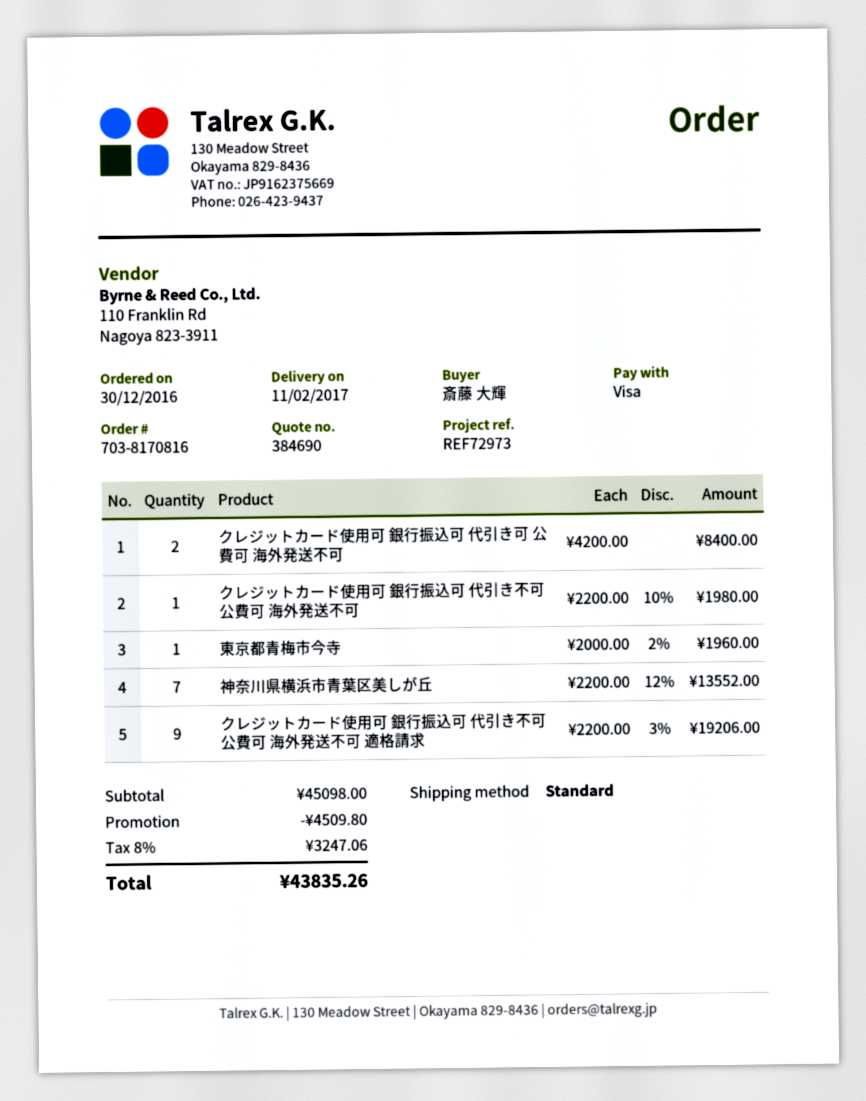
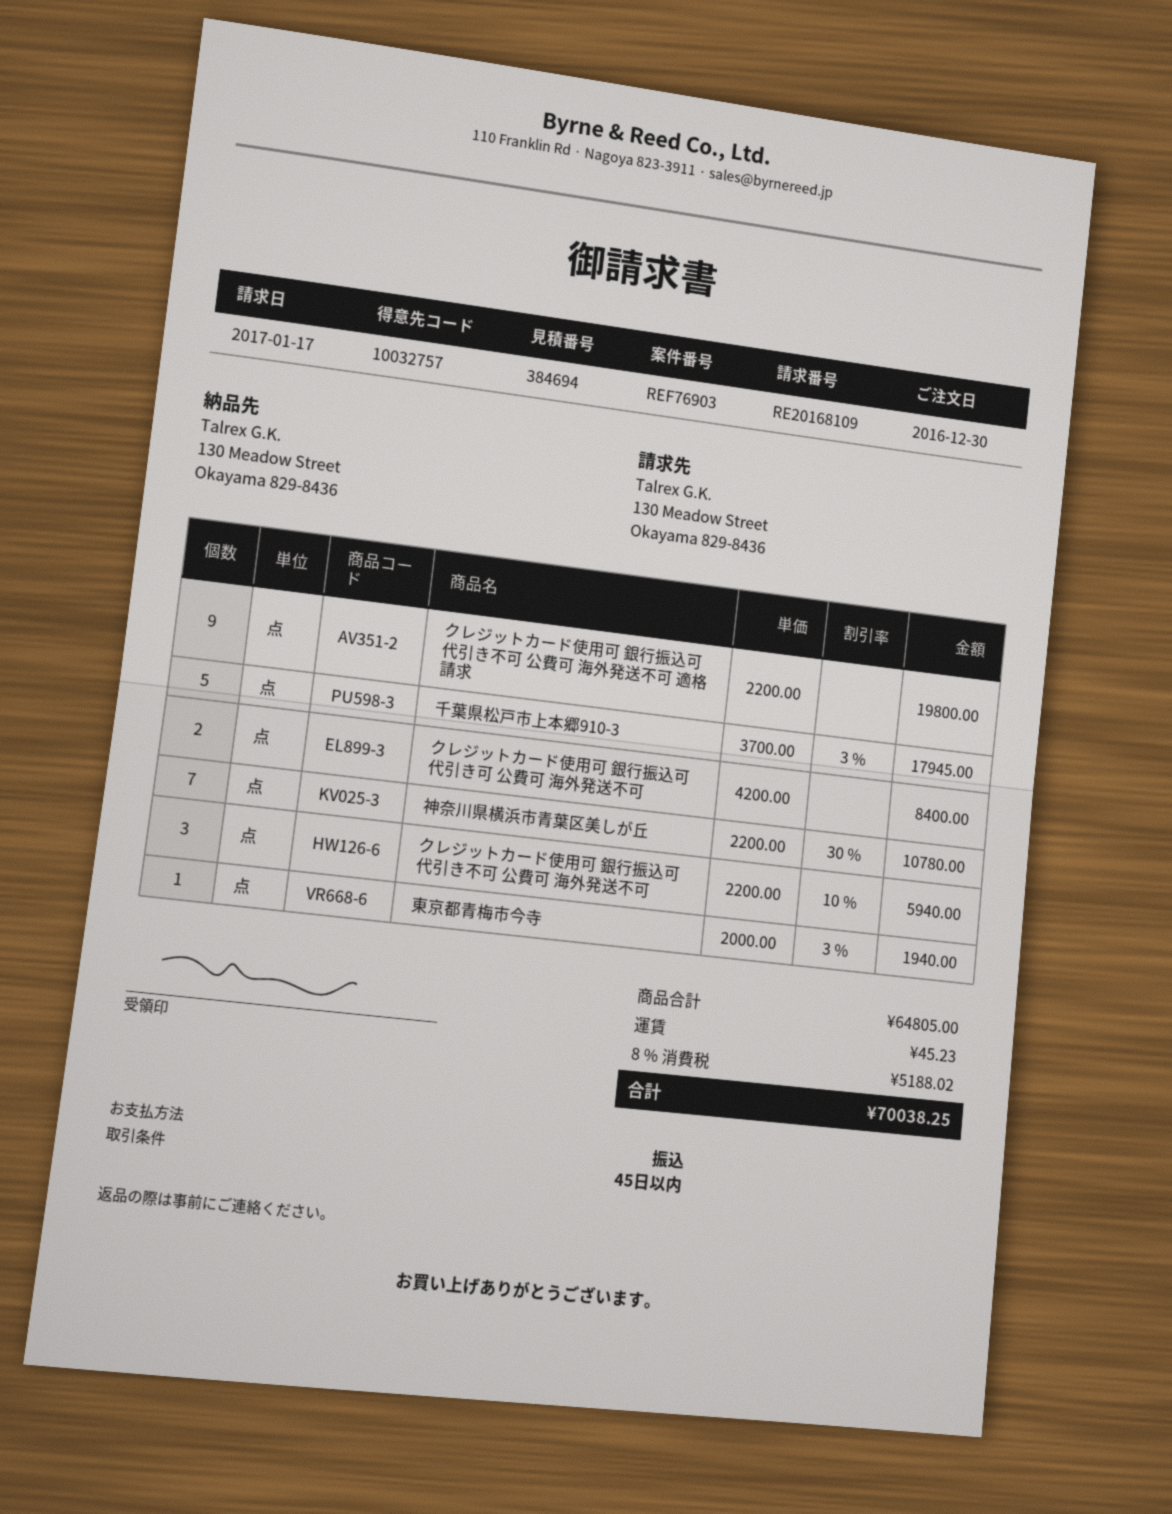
quote number: 384690 -> 384694
reference: REF72973 -> REF76903
payment method: Visa -> bank transfer
クレジットカード使用可 銀行振込可 代引き不可 公費可 海外発送不可: 1 x 2200.00 - 10% = 1980.00 -> 3 x 2200.00 - 10% = 5940.00
東京都青梅市今寺: 1 x 2000.00 - 2% = 1960.00 -> 1 x 2000.00 - 3% = 1940.00
神奈川県横浜市青葉区美しが丘: 7 x 2200.00 - 12% = 13552.00 -> 7 x 2200.00 - 30% = 10780.00
クレジットカード使用可 銀行振込可 代引き不可 公費可 海外発送不可 適格請求: 9 x 2200.00 - 3% = 19206.00 -> 9 x 2200.00 = 19800.00
千葉県松戸市上本郷910-3: none -> 5 x 3700.00 - 3% = 17945.00
subtotal: 45098.00 -> 64805.00
discount: 4509.80 -> none
shipping: none -> 45.23
tax: 8% = 3247.06 -> 8% = 5188.02
total: 43835.26 -> 70038.25

